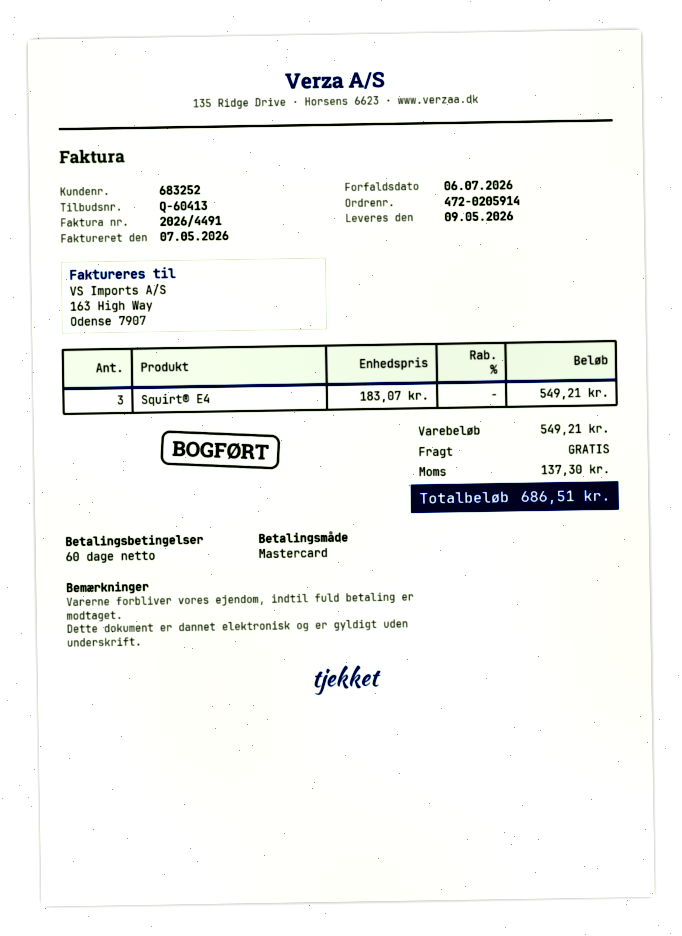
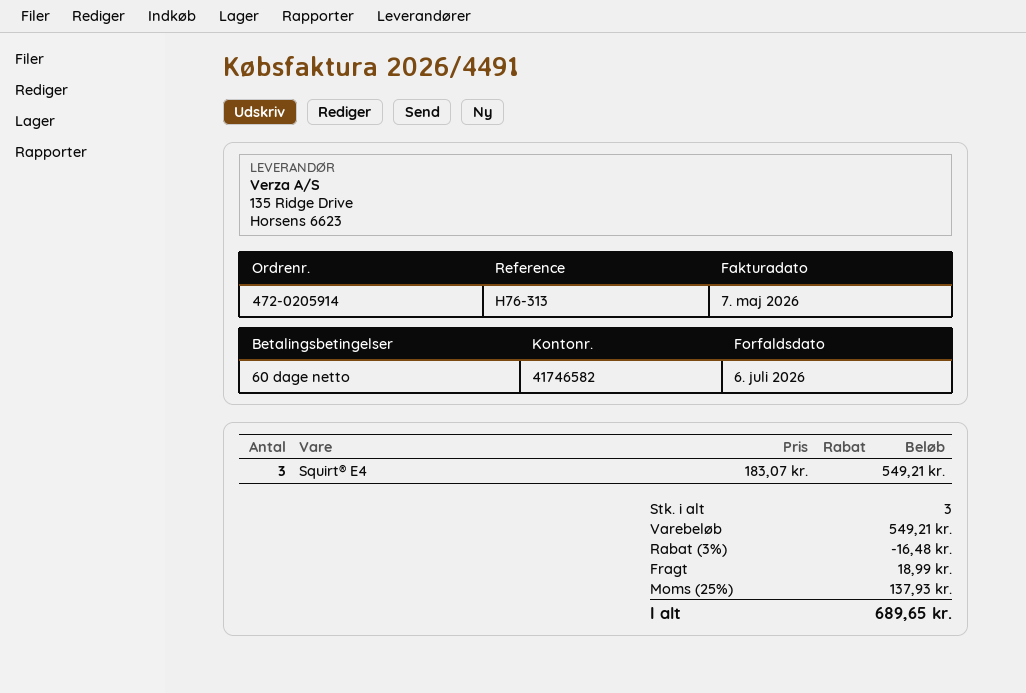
discount: none -> 3% = 16.48
shipping: 0.00 -> 18.99
tax: 137.30 -> 137.93
total: 686.51 -> 689.65

